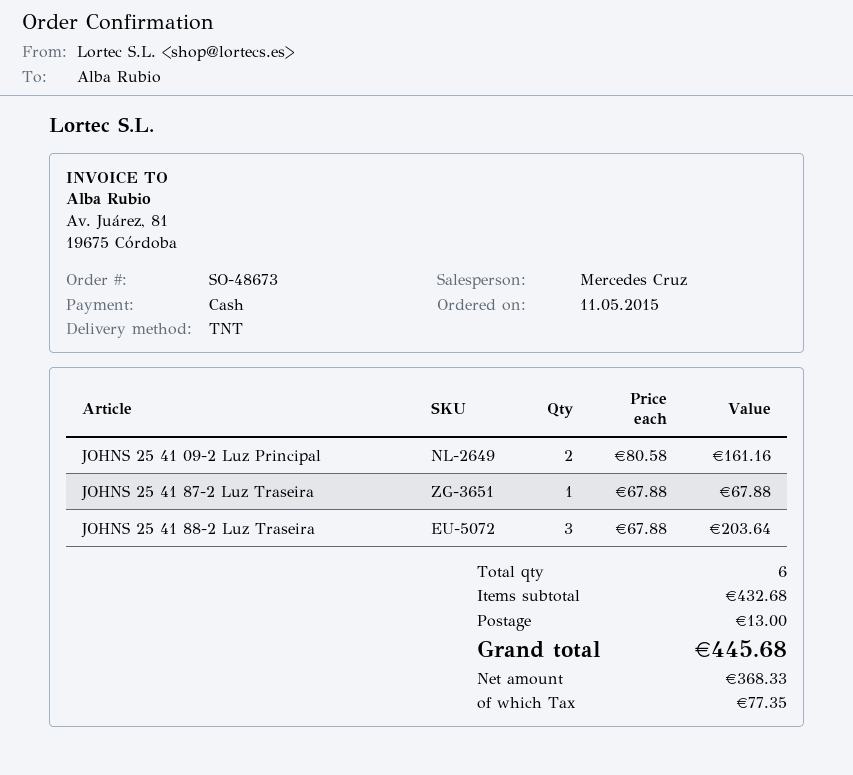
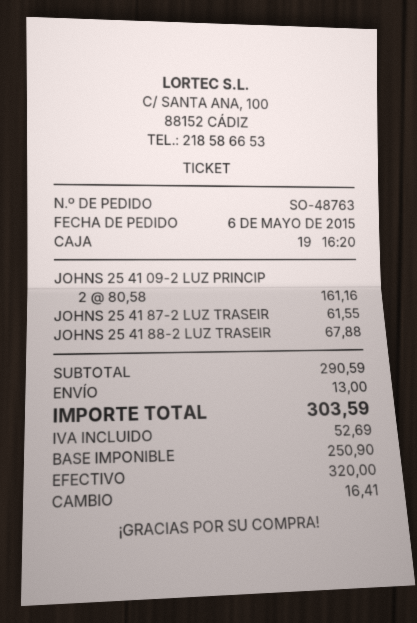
order number: SO-48673 -> SO-48763
order date: 2015-05-11 -> 2015-05-06
JOHNS 25 41 87-2 Luz Traseira: 1 x 67.88 = 67.88 -> 1 x 61.55 = 61.55
JOHNS 25 41 88-2 Luz Traseira: 3 x 67.88 = 203.64 -> 1 x 67.88 = 67.88
subtotal: 432.68 -> 290.59
net: 368.33 -> 250.90
tax: 77.35 -> 52.69
total: 445.68 -> 303.59

